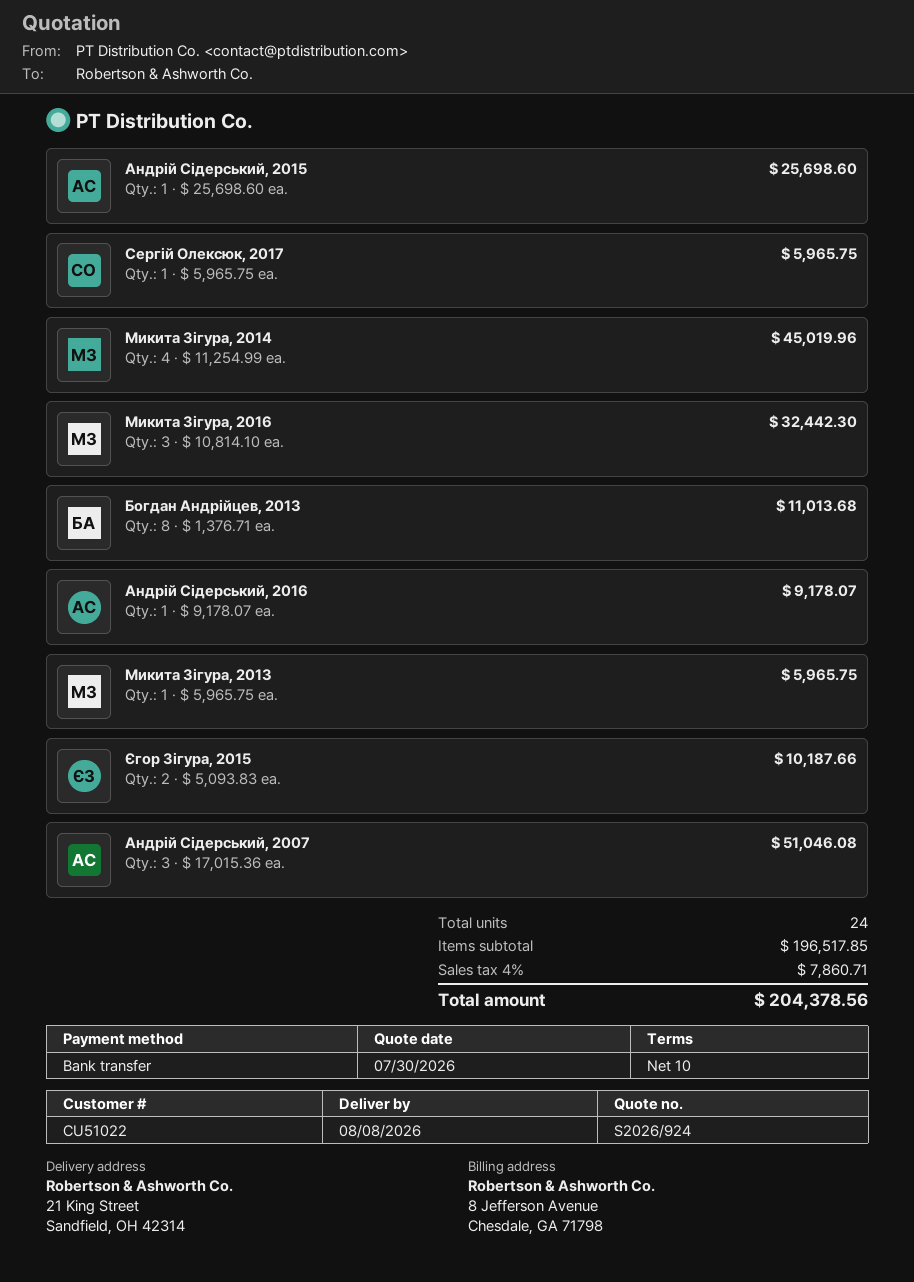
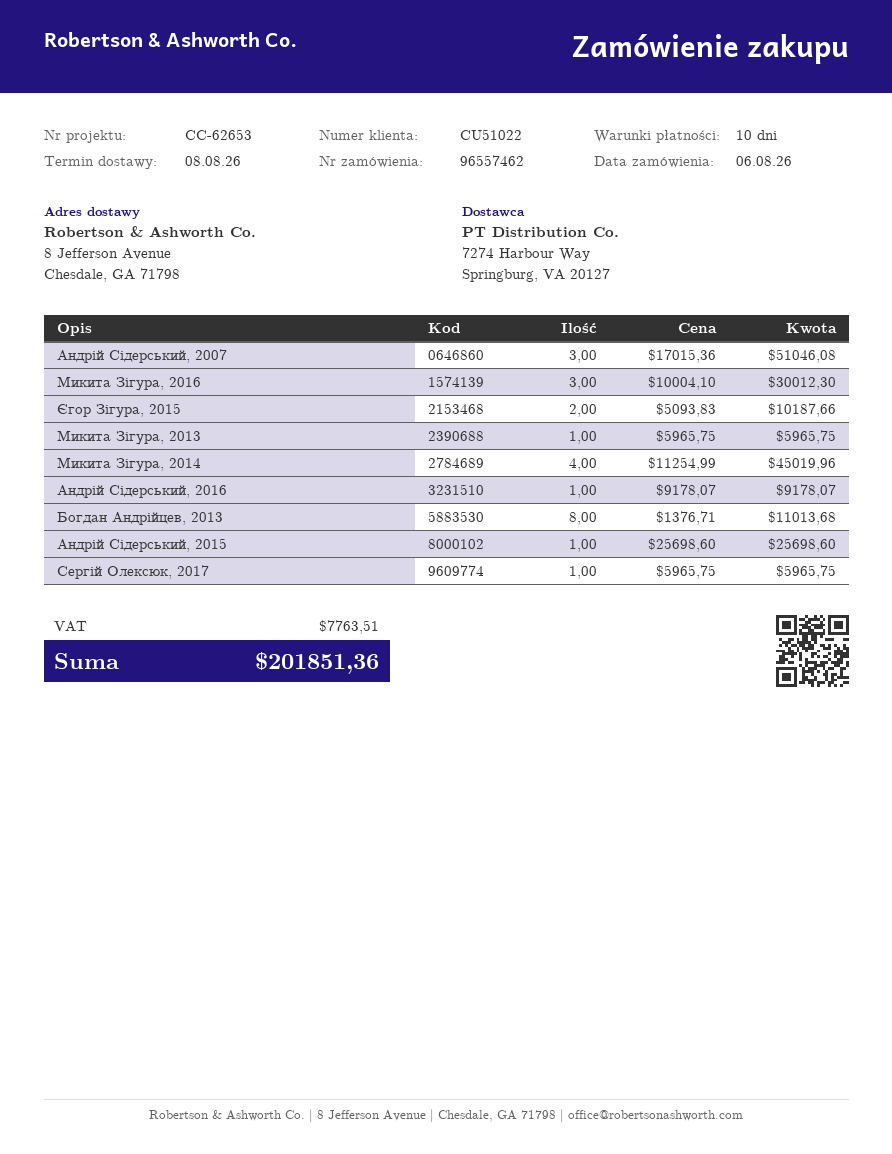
ship to: 21 King Street, Sandfield, OH 42314 -> 8 Jefferson Avenue, Chesdale, GA 71798
Микита Зігура, 2016: 3 x 10814.10 = 32442.30 -> 3 x 10004.10 = 30012.30
tax: 7860.71 -> 7763.51
total: 204378.56 -> 201851.36

